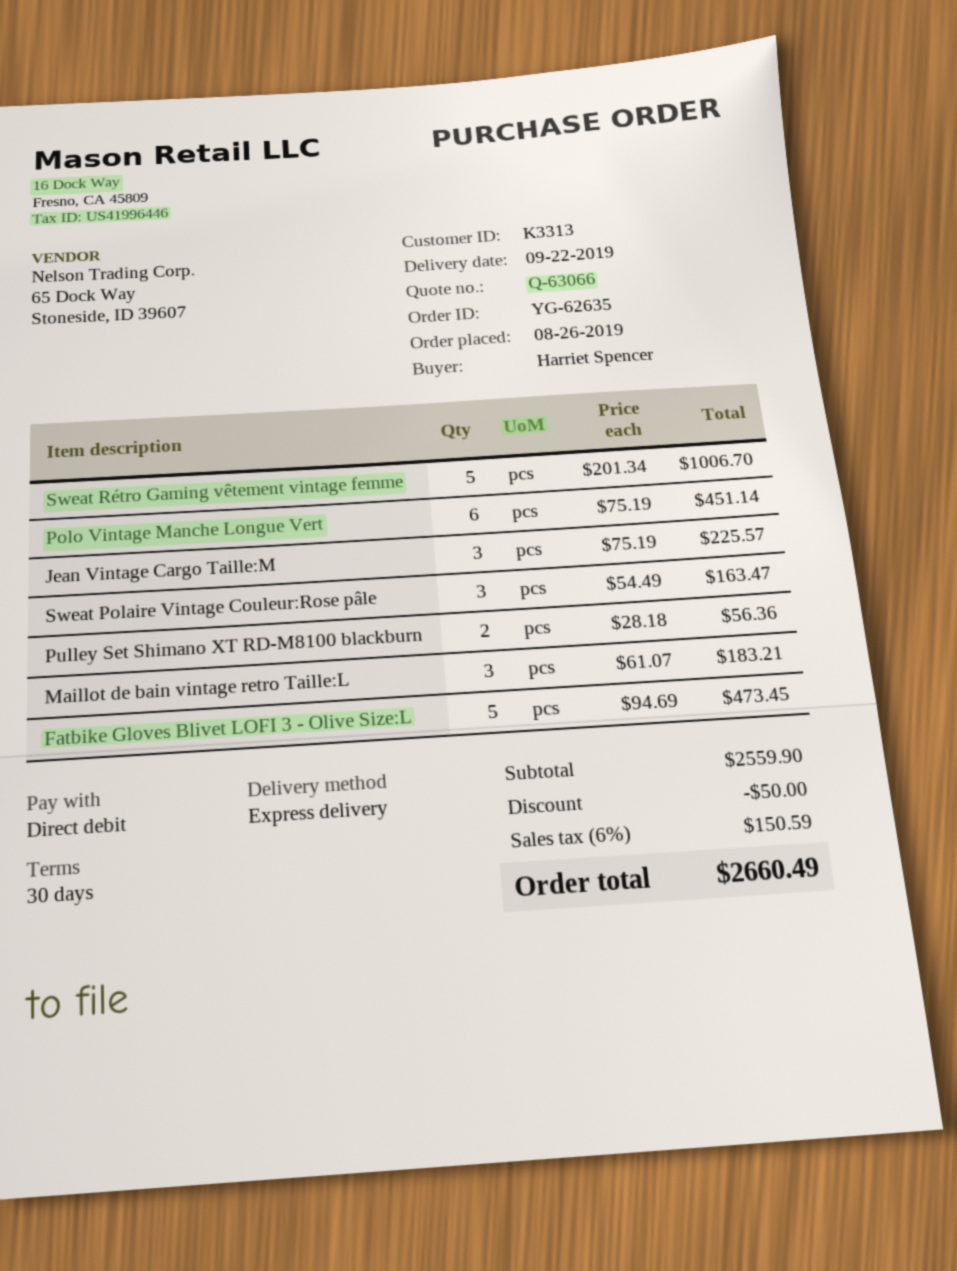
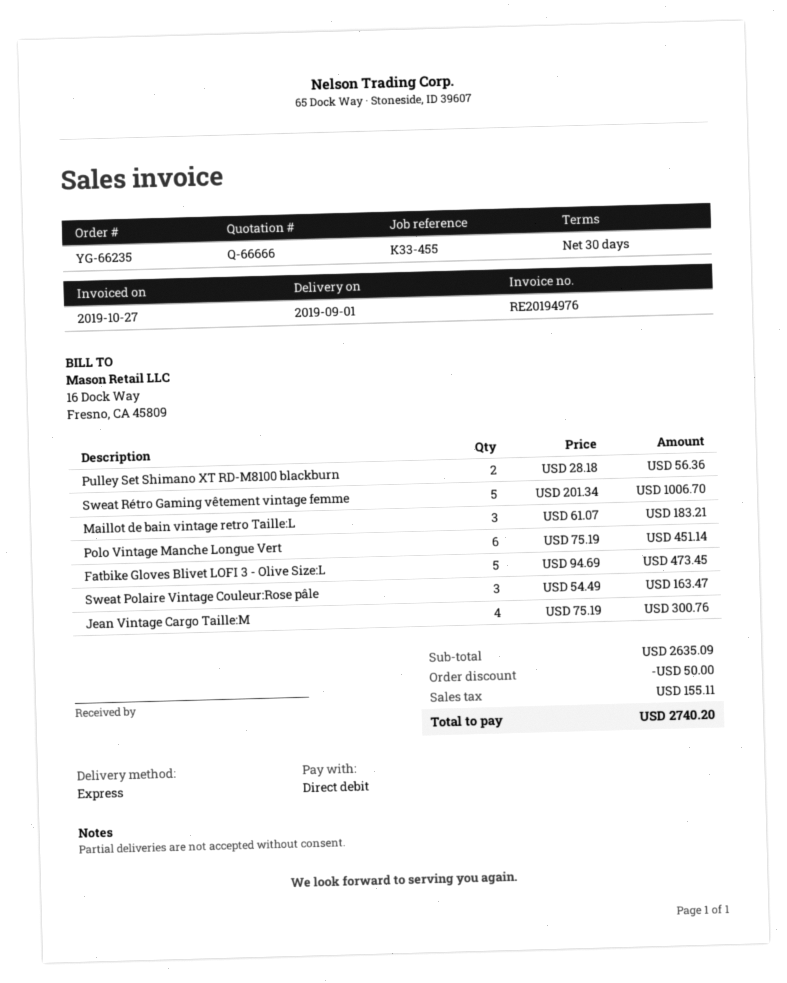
quote number: Q-63066 -> Q-66666
order number: YG-62635 -> YG-66235
delivery date: 2019-09-22 -> 2019-09-01
Jean Vintage Cargo Taille:M: 3 x 75.19 = 225.57 -> 4 x 75.19 = 300.76
subtotal: 2559.90 -> 2635.09
tax: 150.59 -> 155.11
total: 2660.49 -> 2740.20

